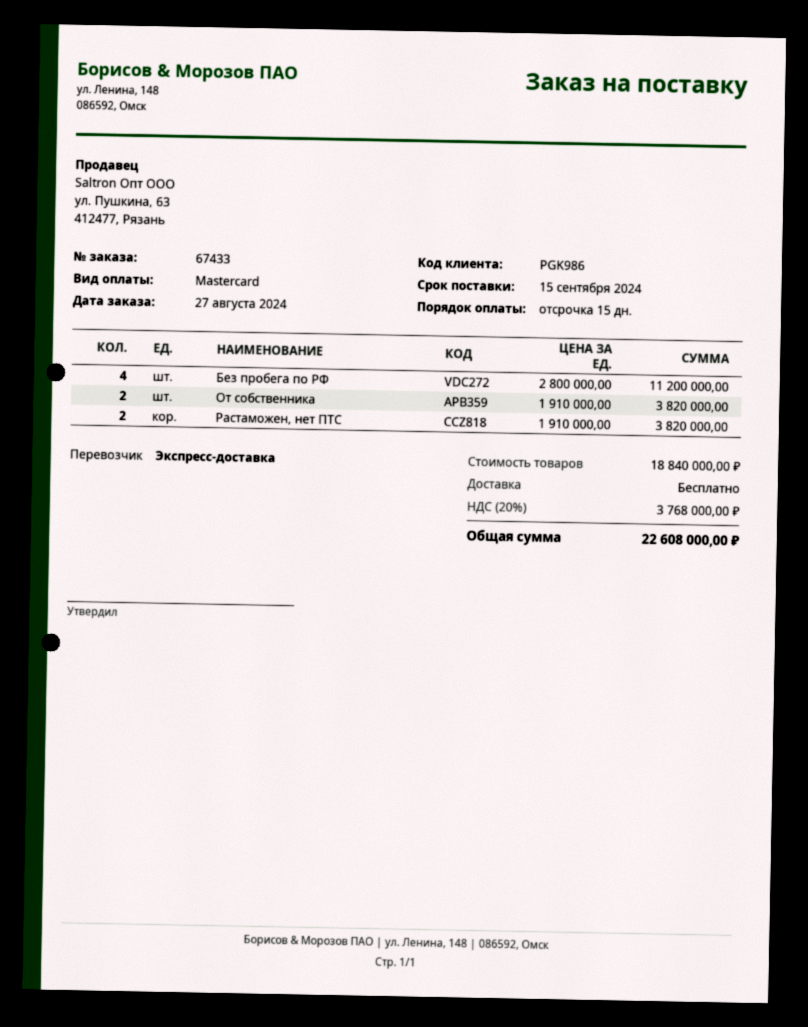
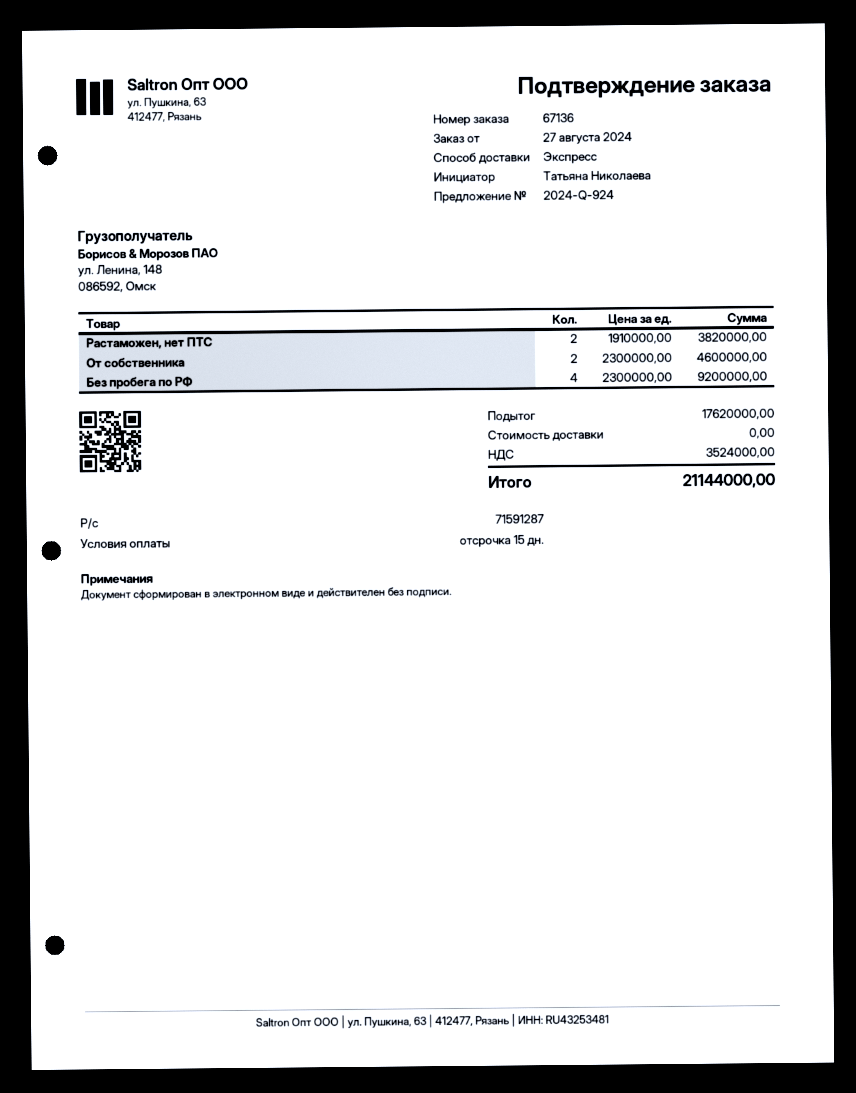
order number: 67433 -> 67136
Без пробега по РФ: 4 x 2800000.00 = 11200000.00 -> 4 x 2300000.00 = 9200000.00
От собственника: 2 x 1910000.00 = 3820000.00 -> 2 x 2300000.00 = 4600000.00
subtotal: 18840000.00 -> 17620000.00
tax: 3768000.00 -> 3524000.00
total: 22608000.00 -> 21144000.00

